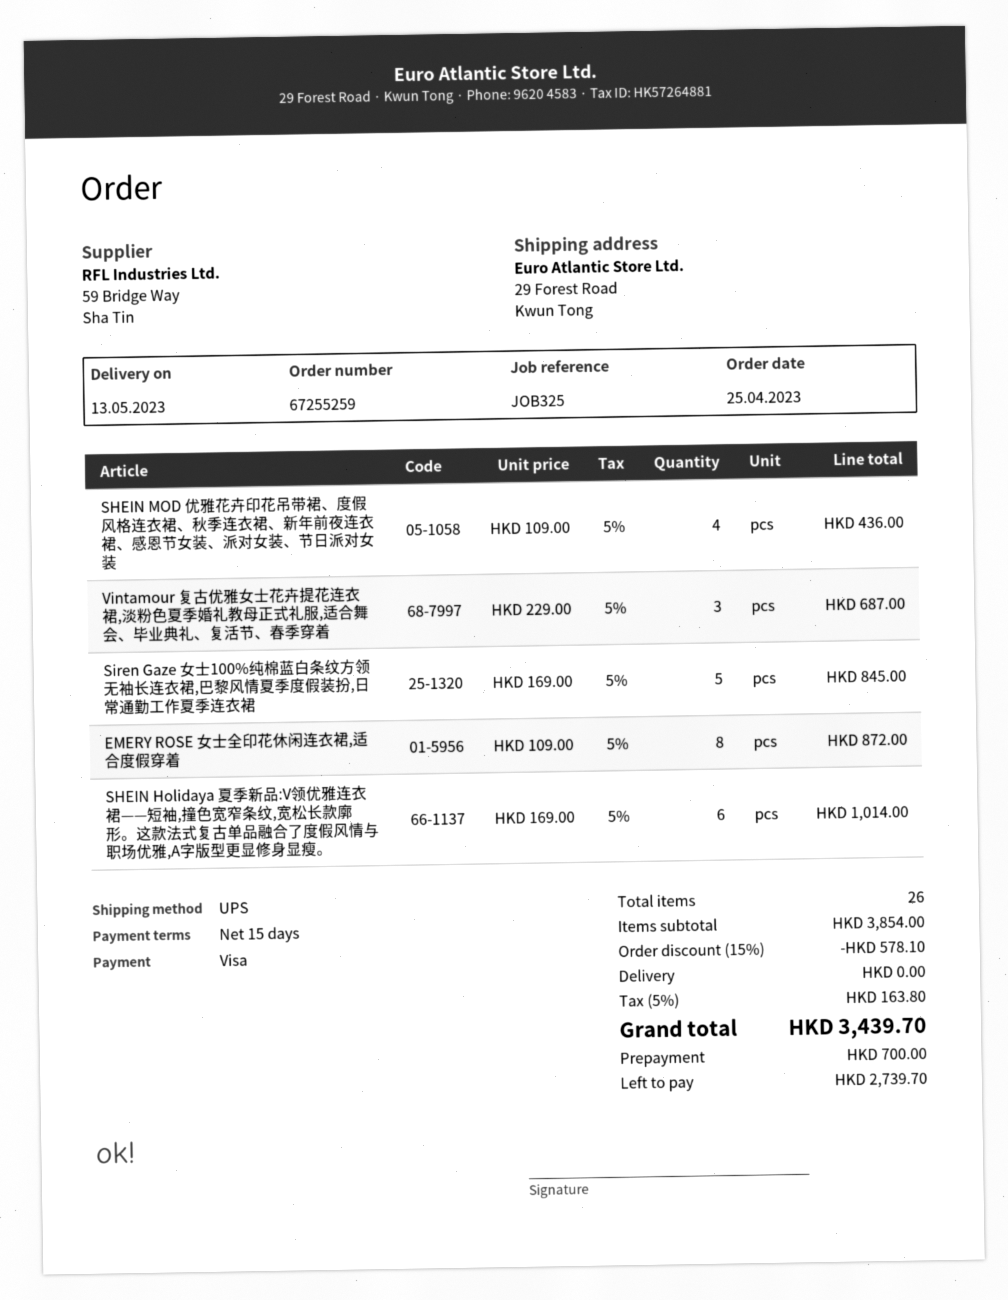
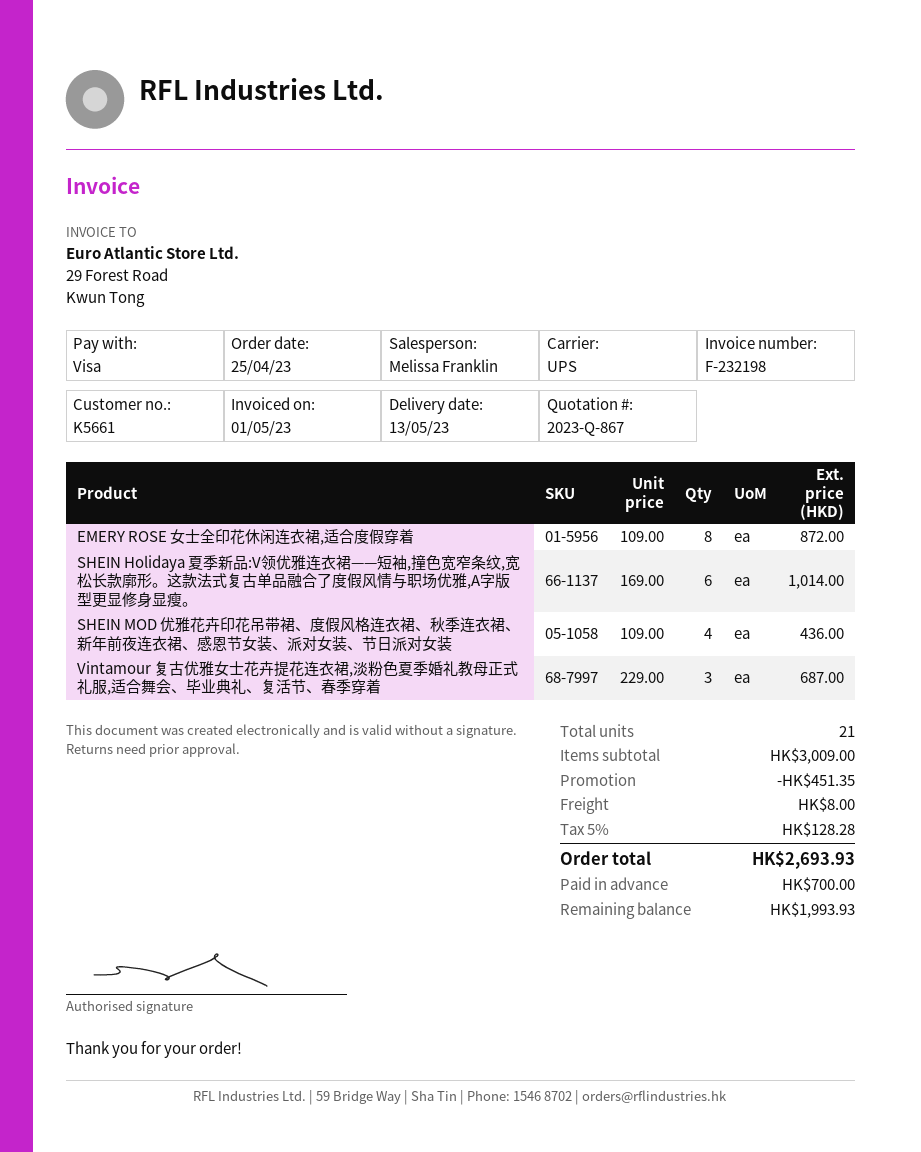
Siren Gaze 女士100%纯棉蓝白条纹方领无袖长连衣裙,巴黎风情夏季度假装扮,日常通勤工作夏季连衣裙: 5 x 169.00 = 845.00 -> none
total quantity: 26 -> 21
subtotal: 3854.00 -> 3009.00
discount: 578.10 -> 451.35
shipping: 0.00 -> 8.00
tax: 5% = 163.80 -> 5% = 128.28
total: 3439.70 -> 2693.93
balance: 2739.70 -> 1993.93

